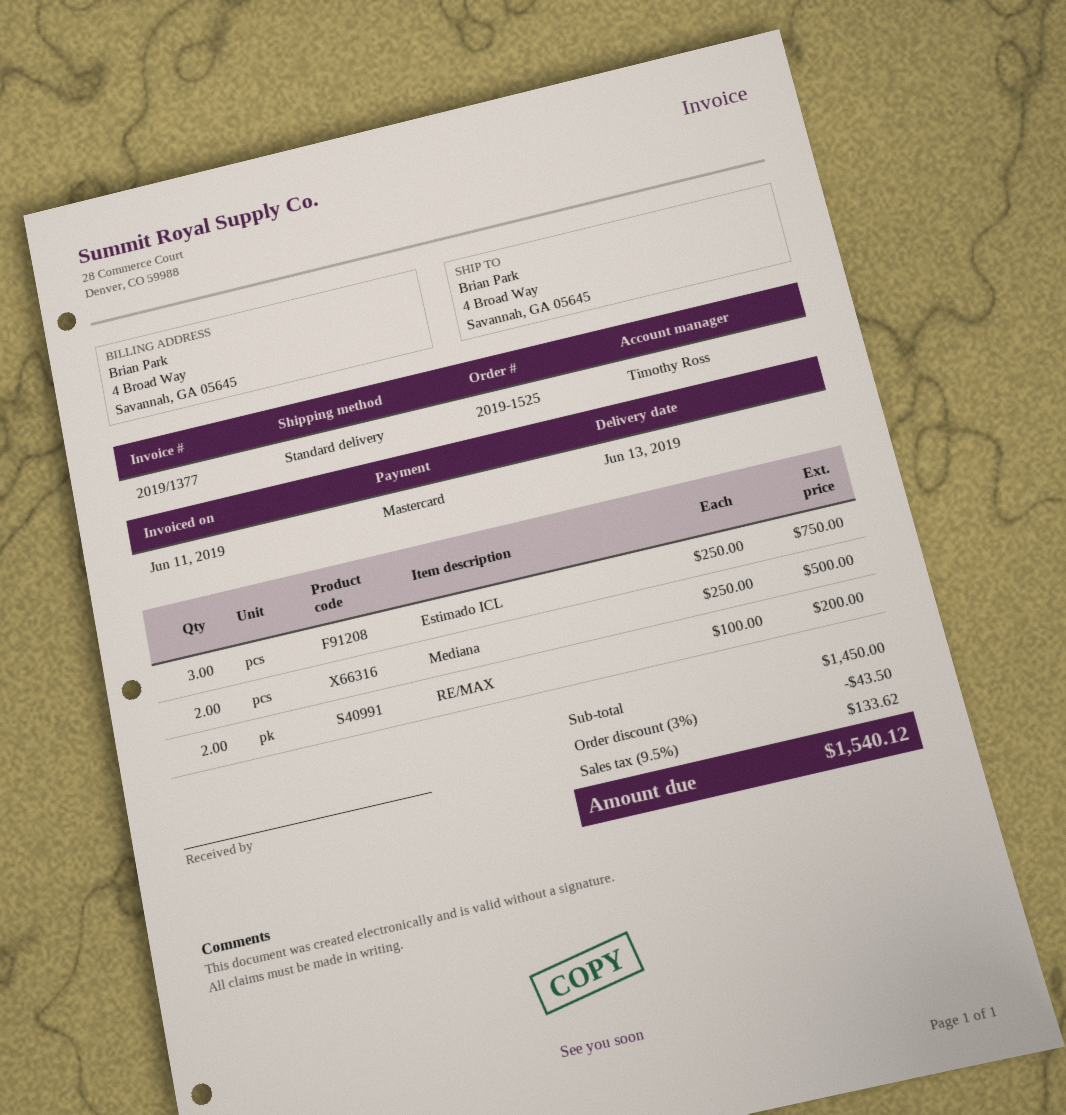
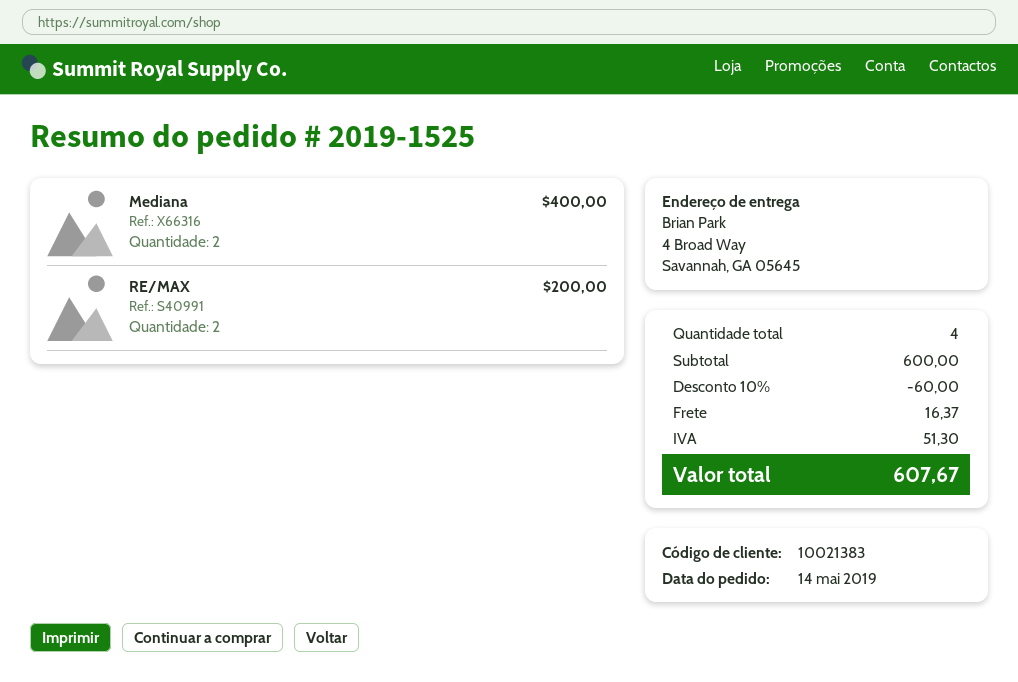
Estimado ICL: 3 for 750.00 -> none
Mediana: 2 for 500.00 -> 2 for 400.00
subtotal: 1450.00 -> 600.00
discount: 3% = 43.50 -> 10% = 60.00
shipping: none -> 16.37
tax: 133.62 -> 51.30
total: 1540.12 -> 607.67

